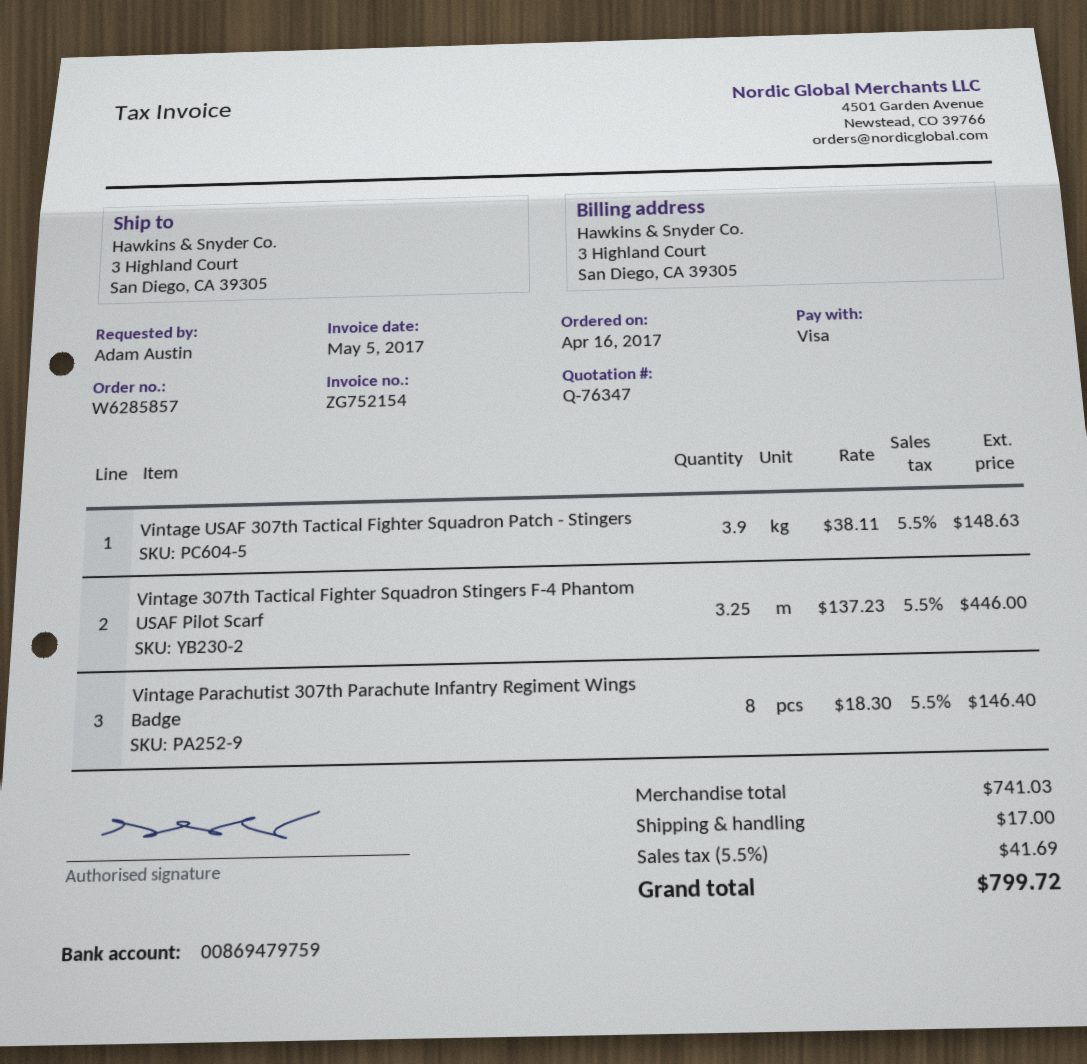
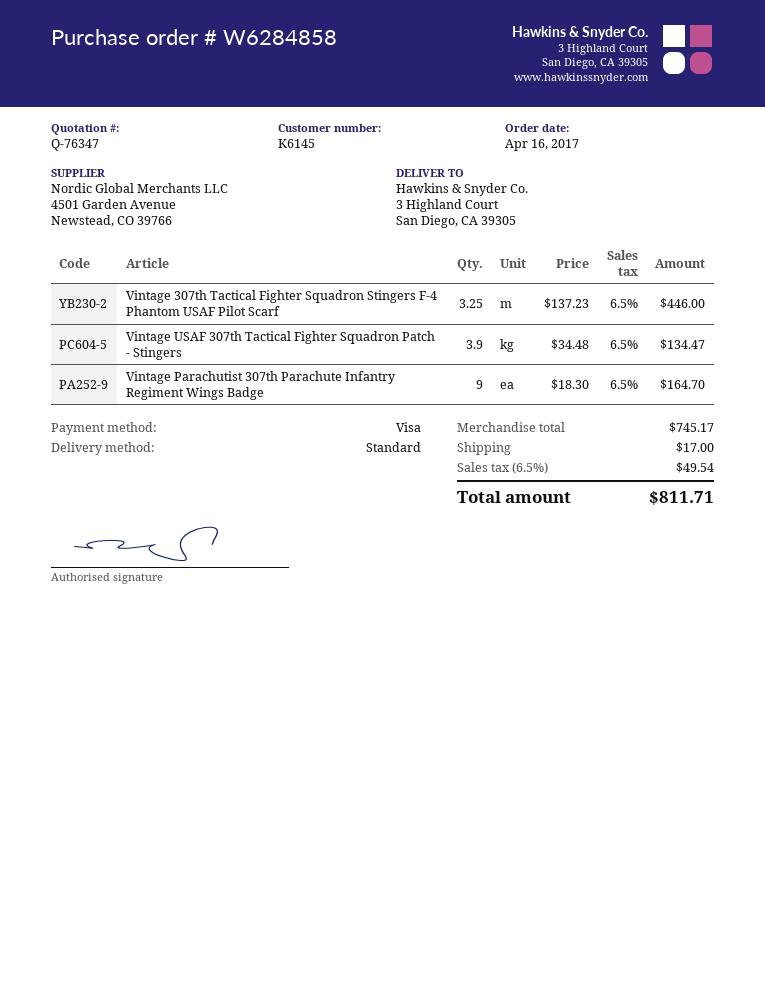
order number: W6285857 -> W6284858
Vintage USAF 307th Tactical Fighter Squadron Patch - Stingers: 3.9 x 38.11 = 148.63 -> 3.9 x 34.48 = 134.47
Vintage Parachutist 307th Parachute Infantry Regiment Wings Badge: 8 x 18.30 = 146.40 -> 9 x 18.30 = 164.70
subtotal: 741.03 -> 745.17
tax: 5.5% = 41.69 -> 6.5% = 49.54
total: 799.72 -> 811.71

